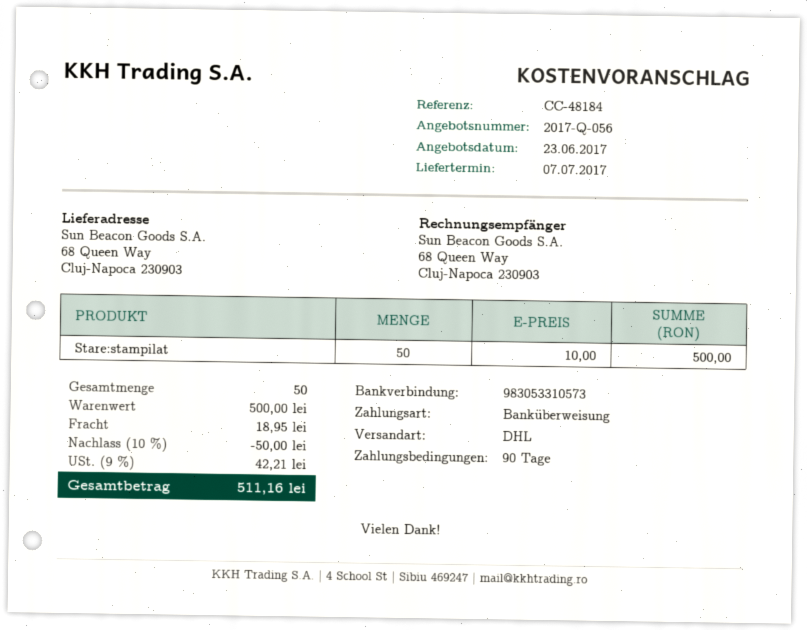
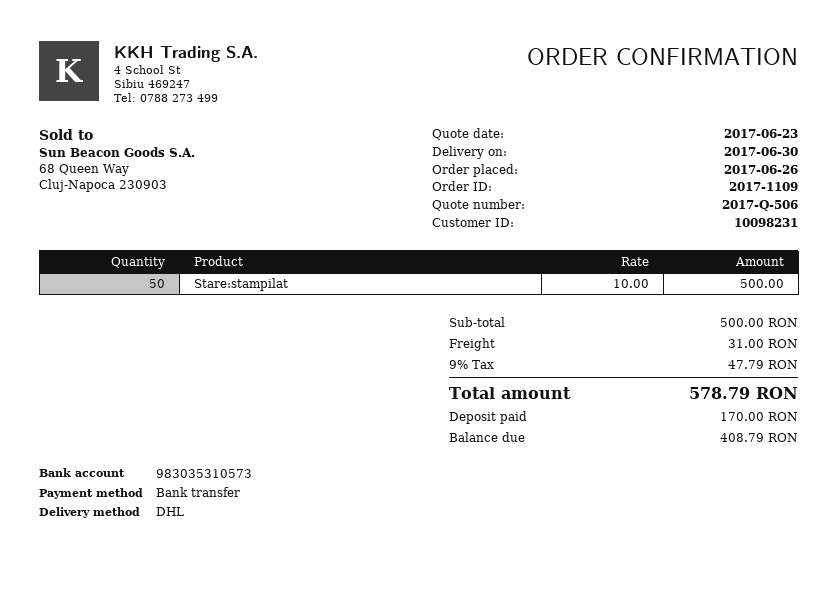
quote number: 2017-Q-056 -> 2017-Q-506
delivery date: 2017-07-07 -> 2017-06-30
bank account: 983053310573 -> 983035310573
discount: 10% = 50.00 -> none
shipping: 18.95 -> 31.00
tax: 9% = 42.21 -> 9% = 47.79
total: 511.16 -> 578.79

